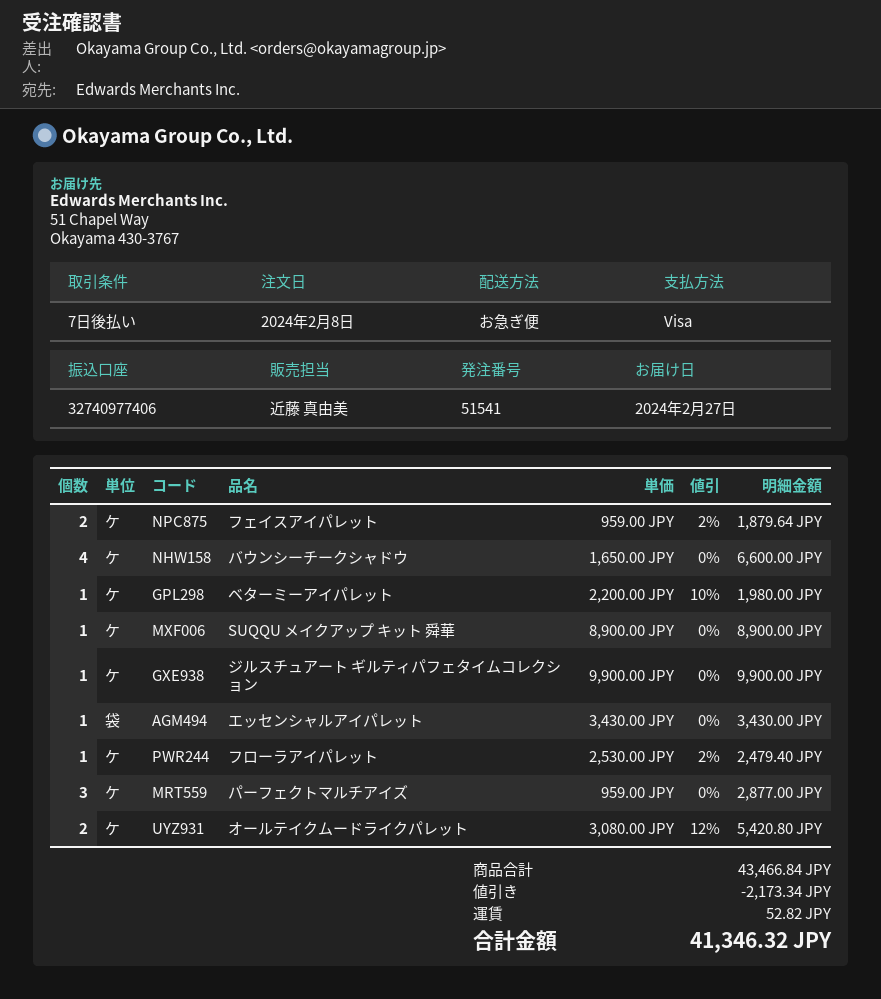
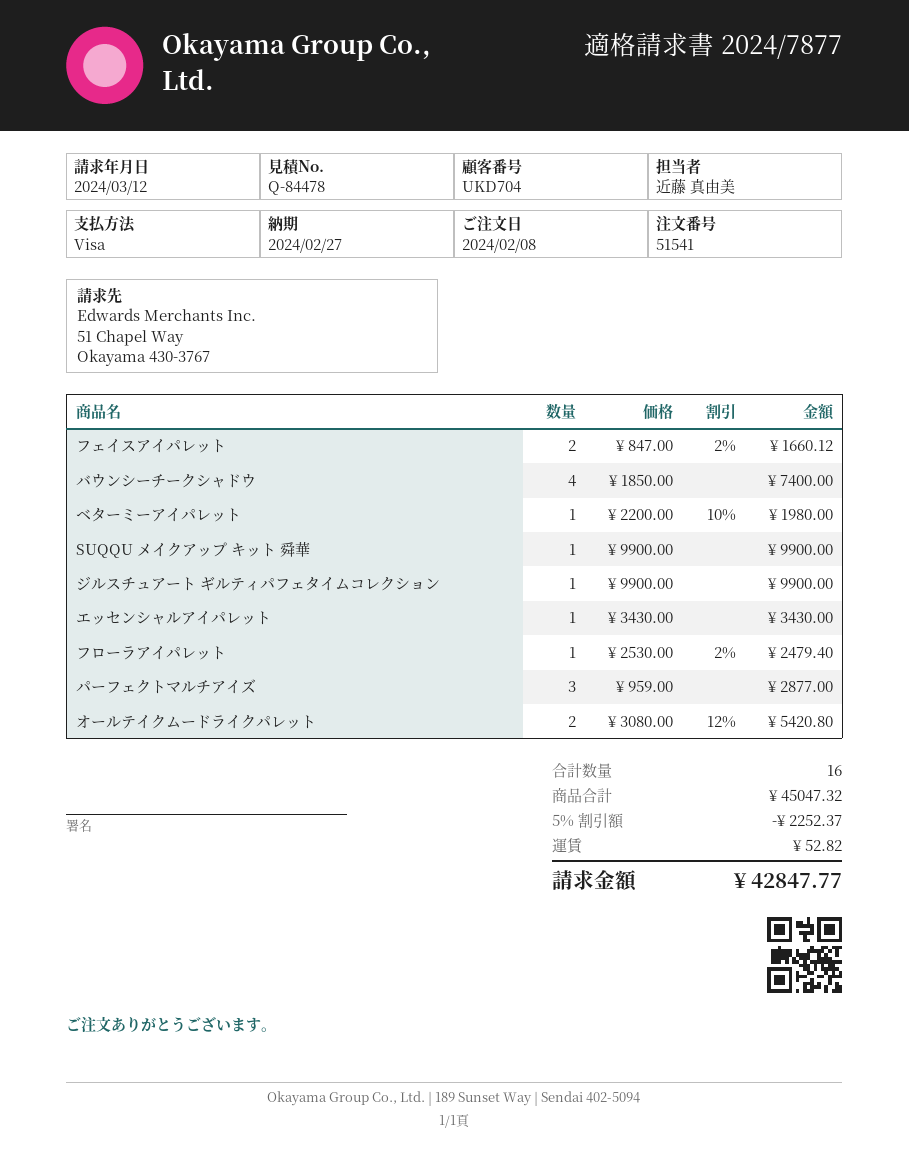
フェイスアイパレット: 2 x 959.00 - 2% = 1879.64 -> 2 x 847.00 - 2% = 1660.12
バウンシーチークシャドウ: 4 x 1650.00 = 6600.00 -> 4 x 1850.00 = 7400.00
SUQQU メイクアップ キット 舜華: 1 x 8900.00 = 8900.00 -> 1 x 9900.00 = 9900.00
subtotal: 43466.84 -> 45047.32
discount: 2173.34 -> 2252.37
total: 41346.32 -> 42847.77

